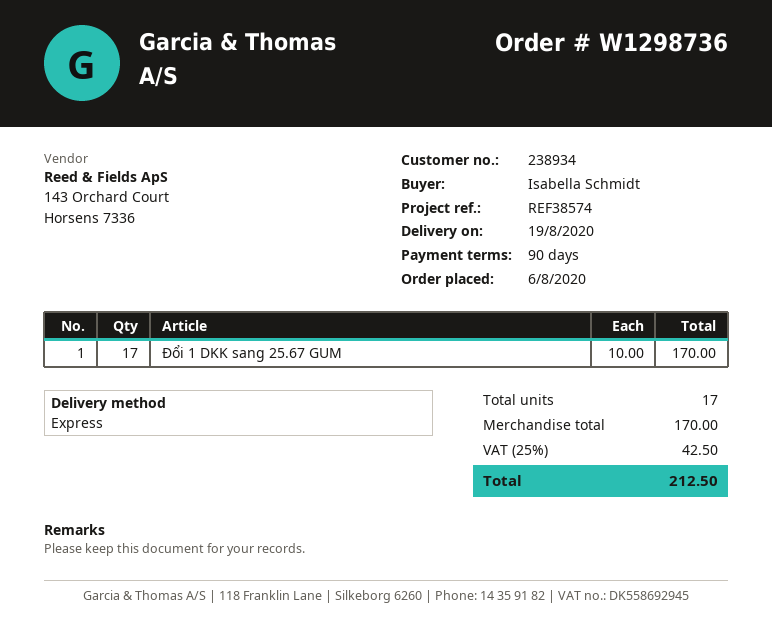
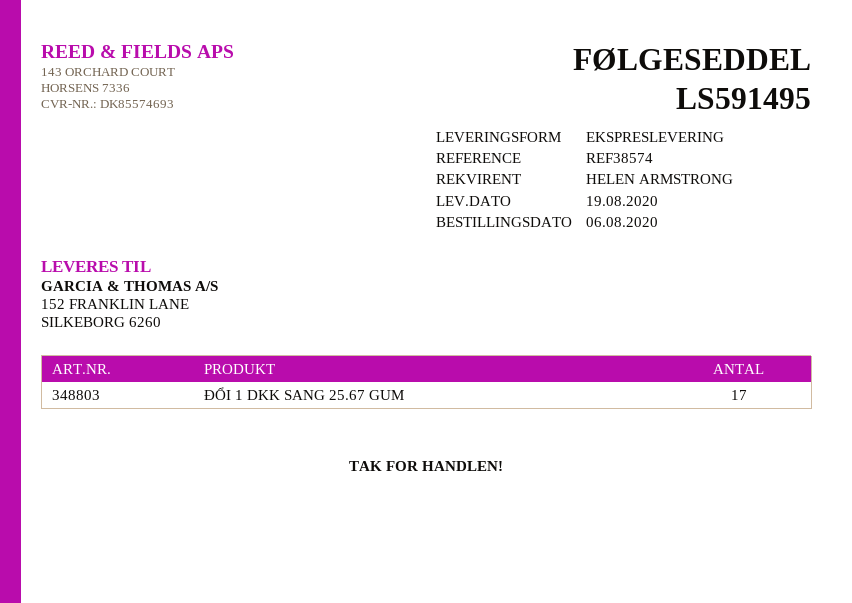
ordered by: Isabella Schmidt -> HELEN ARMSTRONG

